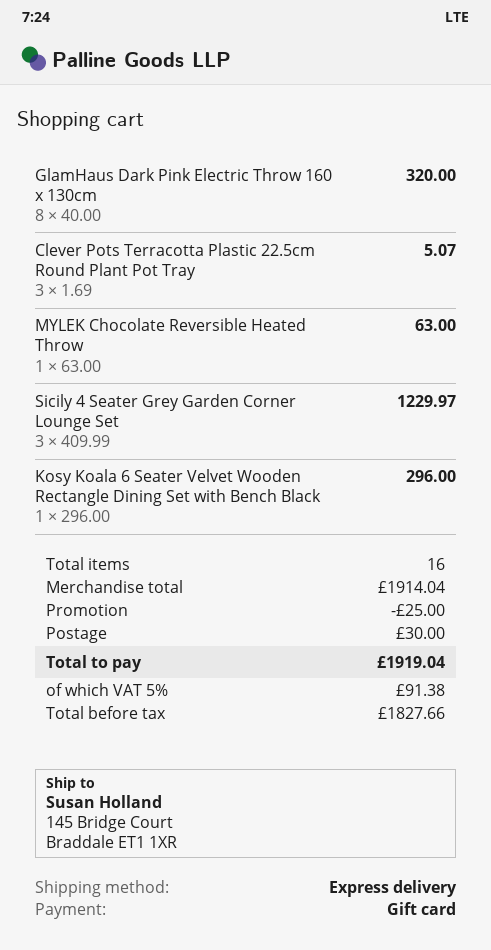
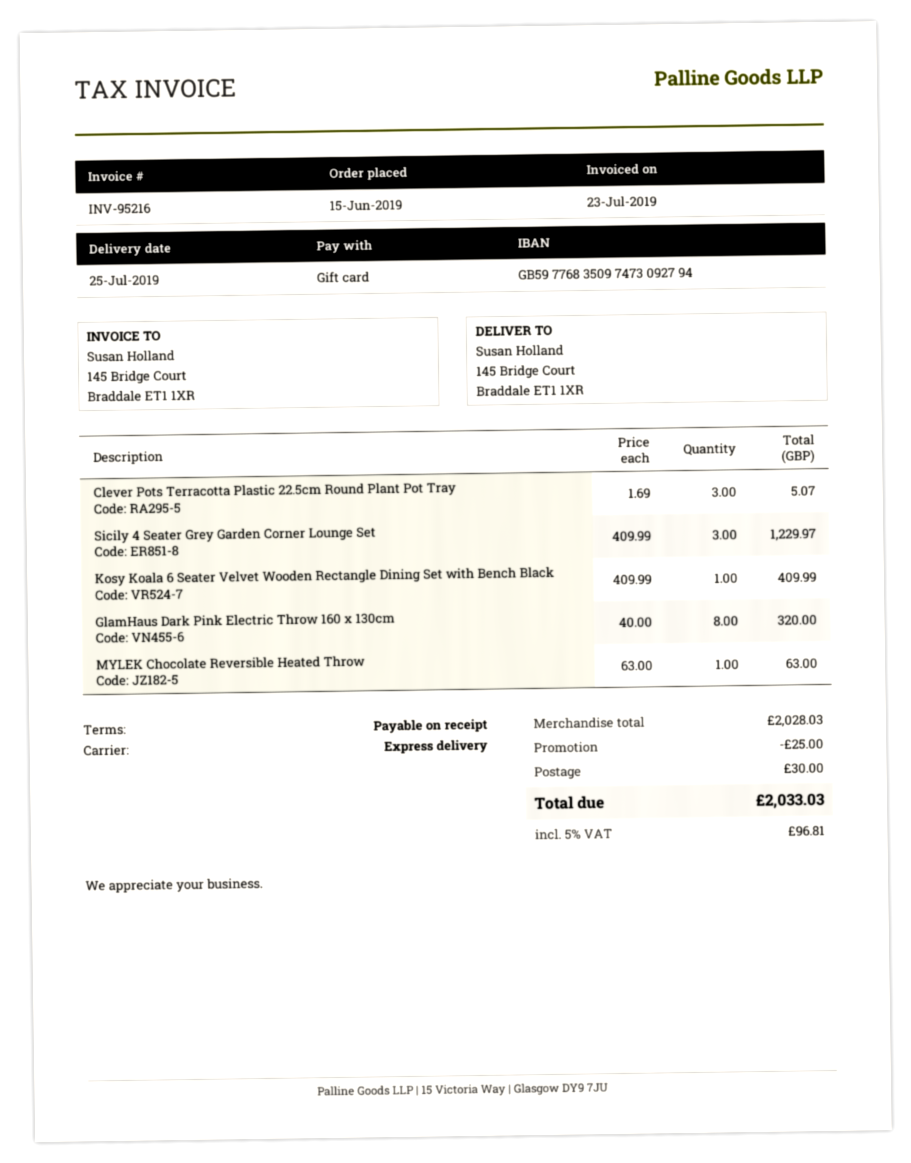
Kosy Koala 6 Seater Velvet Wooden Rectangle Dining Set with Bench Black: 1 x 296.00 = 296.00 -> 1 x 409.99 = 409.99
subtotal: 1914.04 -> 2028.03
tax: 5% = 91.38 -> 5% = 96.81
total: 1919.04 -> 2033.03

